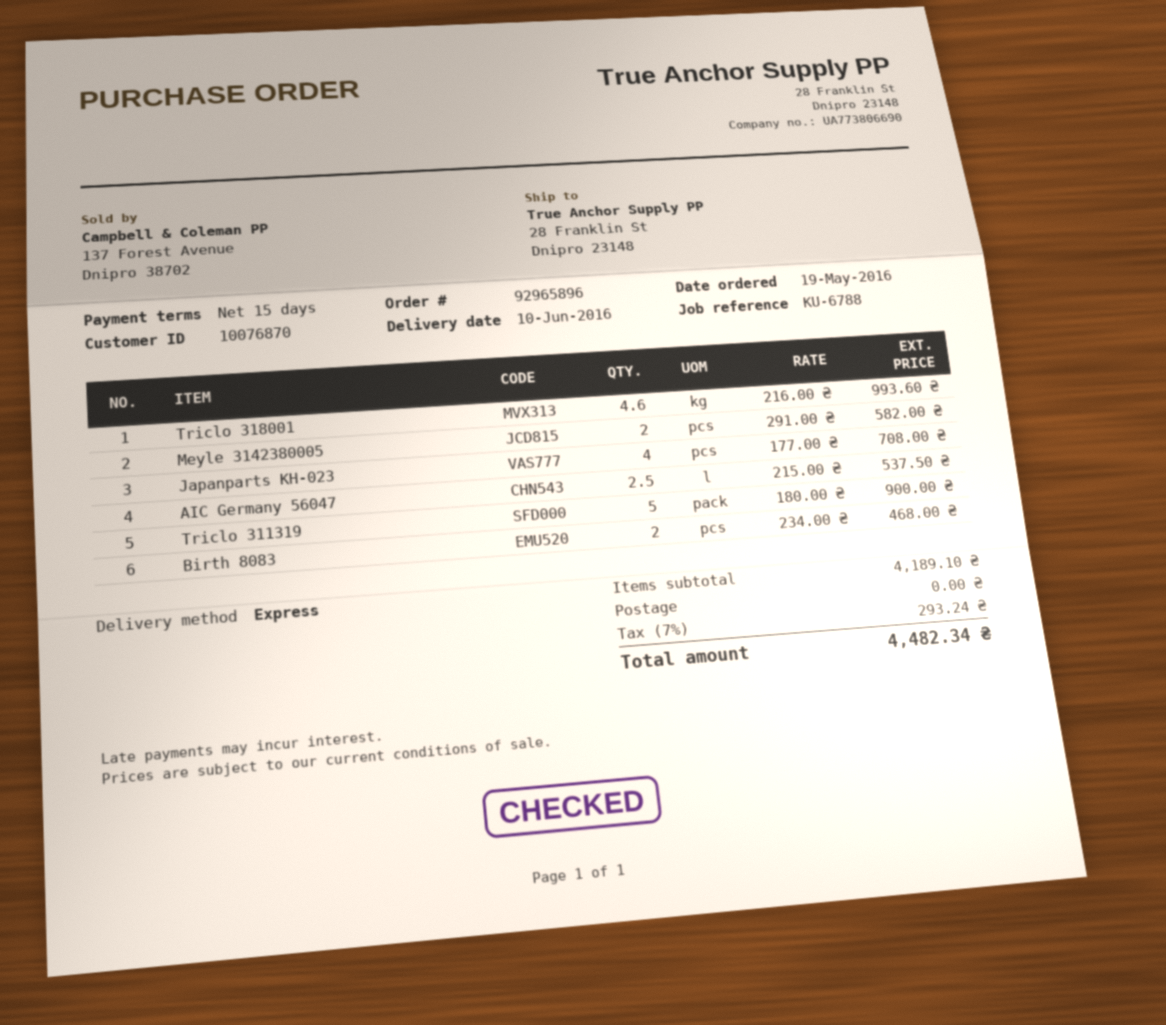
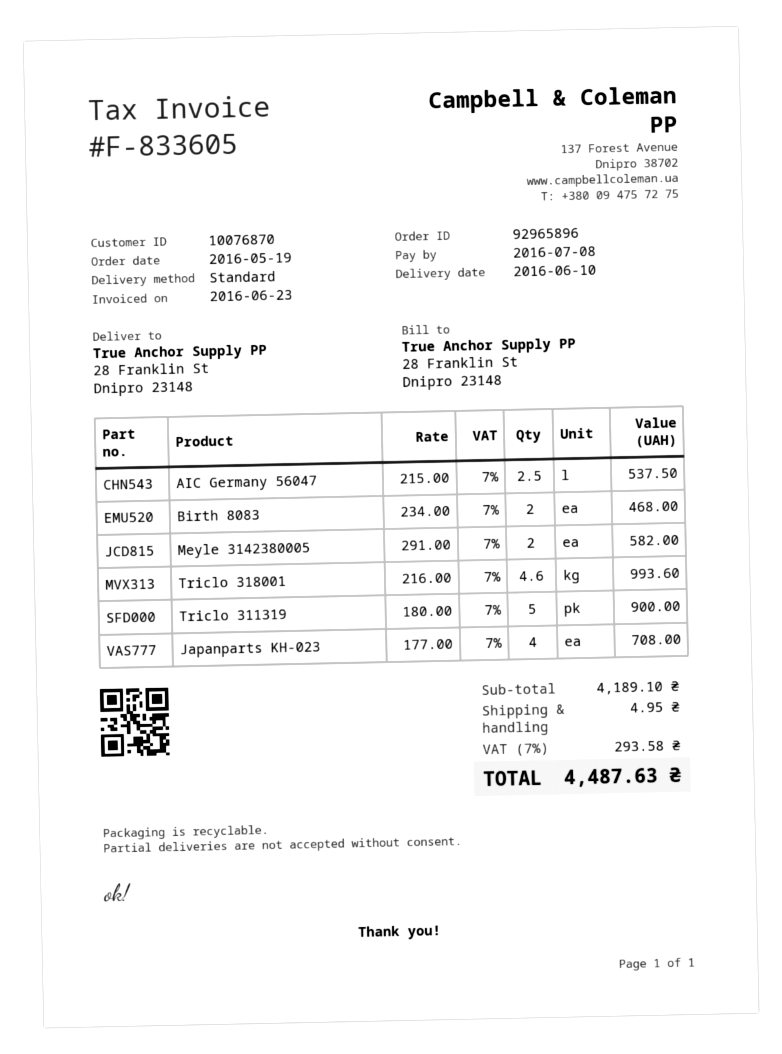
shipping method: express -> standard
shipping: 0.00 -> 4.95
tax: 7% = 293.24 -> 7% = 293.58
total: 4482.34 -> 4487.63

